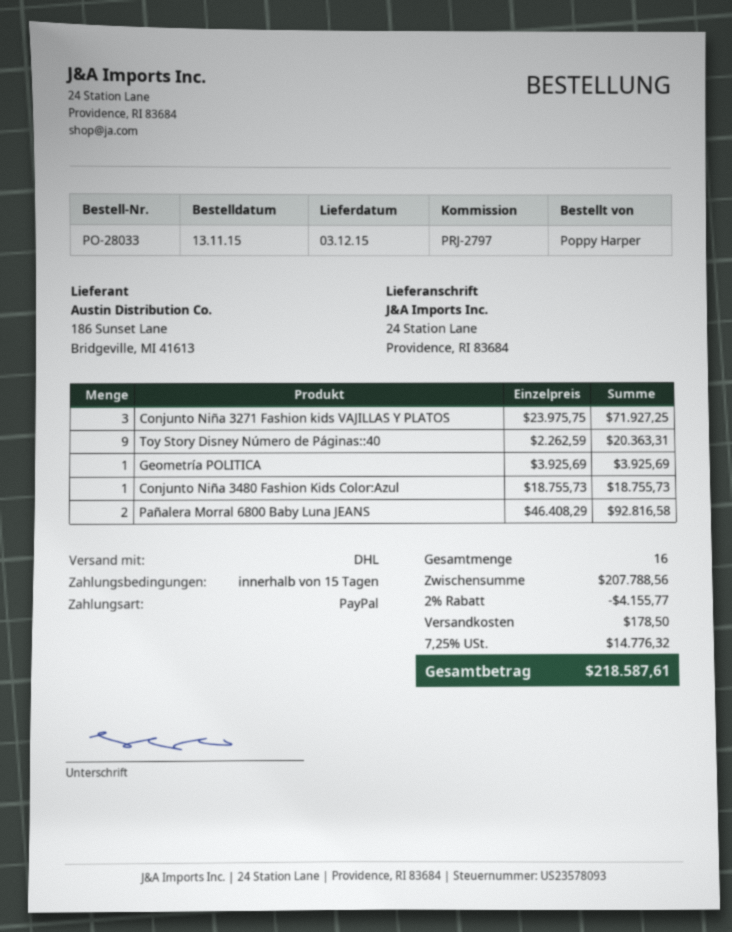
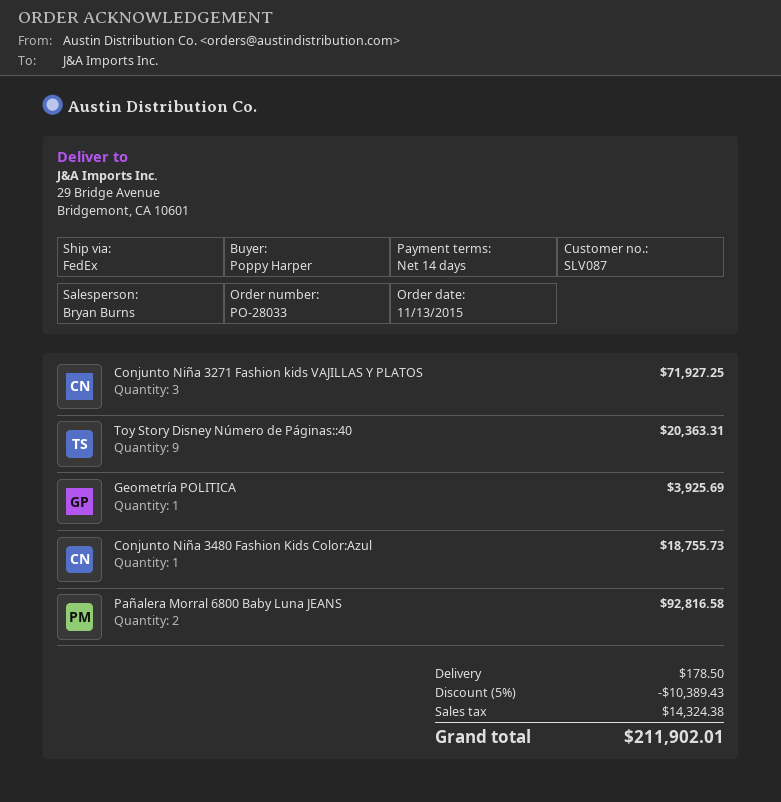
payment terms: 15 days -> 14 days
shipping method: DHL -> FedEx
ship to: 24 Station Lane, Providence, RI 83684 -> 29 Bridge Avenue, Bridgemont, CA 10601
discount: 2% = 4155.77 -> 5% = 10389.43
tax: 14776.32 -> 14324.38
total: 218587.61 -> 211902.01

